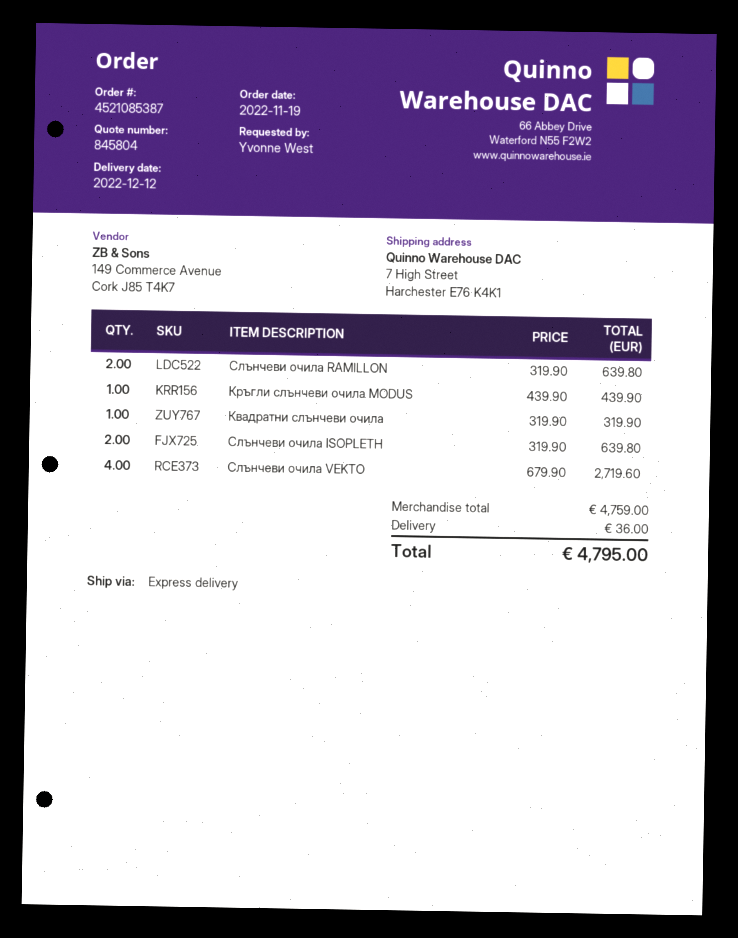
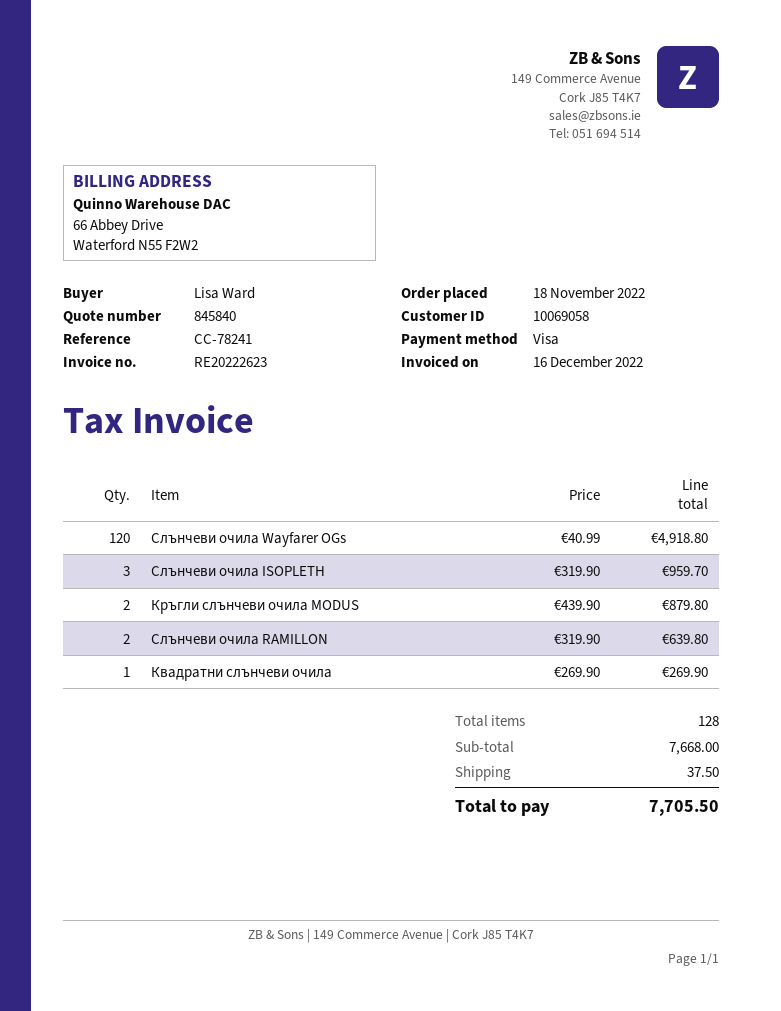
quote number: 845804 -> 845840
order date: 2022-11-19 -> 2022-11-18
ordered by: Yvonne West -> Lisa Ward
Кръгли слънчеви очила MODUS: 1 x 439.90 = 439.90 -> 2 x 439.90 = 879.80
Квадратни слънчеви очила: 1 x 319.90 = 319.90 -> 1 x 269.90 = 269.90
Слънчеви очила ISOPLETH: 2 x 319.90 = 639.80 -> 3 x 319.90 = 959.70
Слънчеви очила VEKTO: 4 x 679.90 = 2719.60 -> none
Слънчеви очила Wayfarer OGs: none -> 120 x 40.99 = 4918.80
subtotal: 4759.00 -> 7668.00
shipping: 36.00 -> 37.50
total: 4795.00 -> 7705.50

